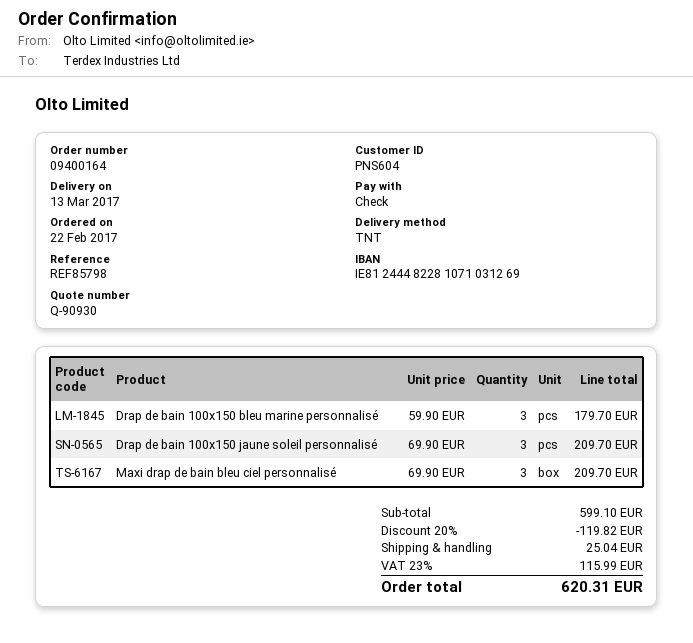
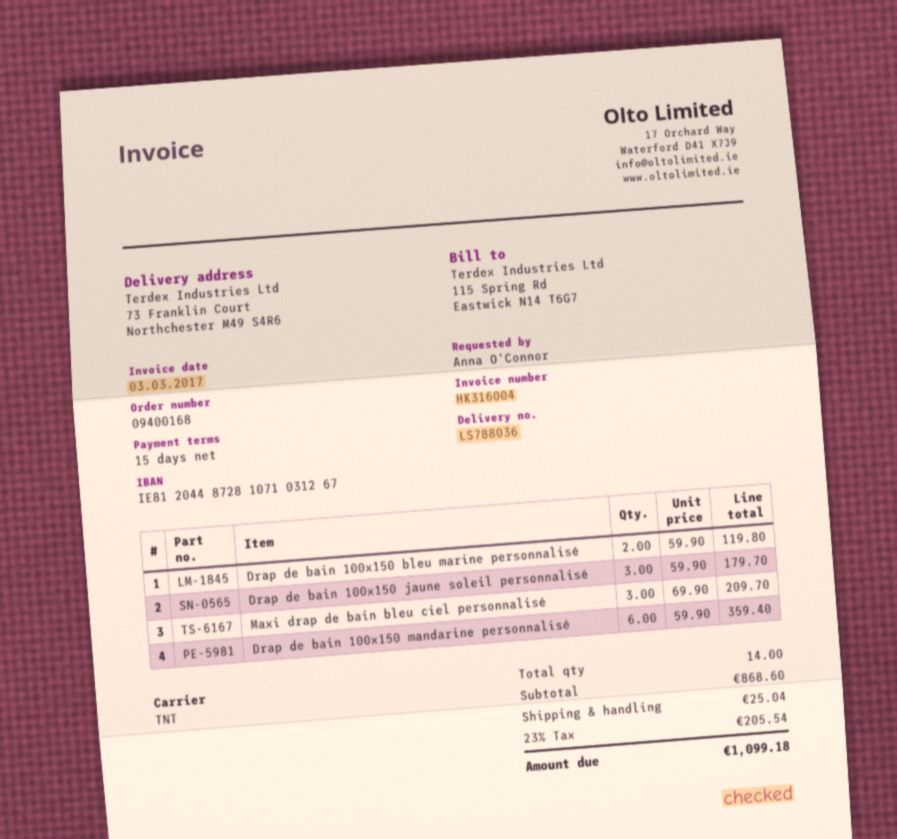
order number: 09400164 -> 09400168
bank account: IE81244482281071031269 -> IE81204487281071031267
Drap de bain 100x150 bleu marine personnalisé: 3 x 59.90 = 179.70 -> 2 x 59.90 = 119.80
Drap de bain 100x150 jaune soleil personnalisé: 3 x 69.90 = 209.70 -> 3 x 59.90 = 179.70
Drap de bain 100x150 mandarine personnalisé: none -> 6 x 59.90 = 359.40
subtotal: 599.10 -> 868.60
discount: 20% = 119.82 -> none
tax: 23% = 115.99 -> 23% = 205.54
total: 620.31 -> 1099.18

